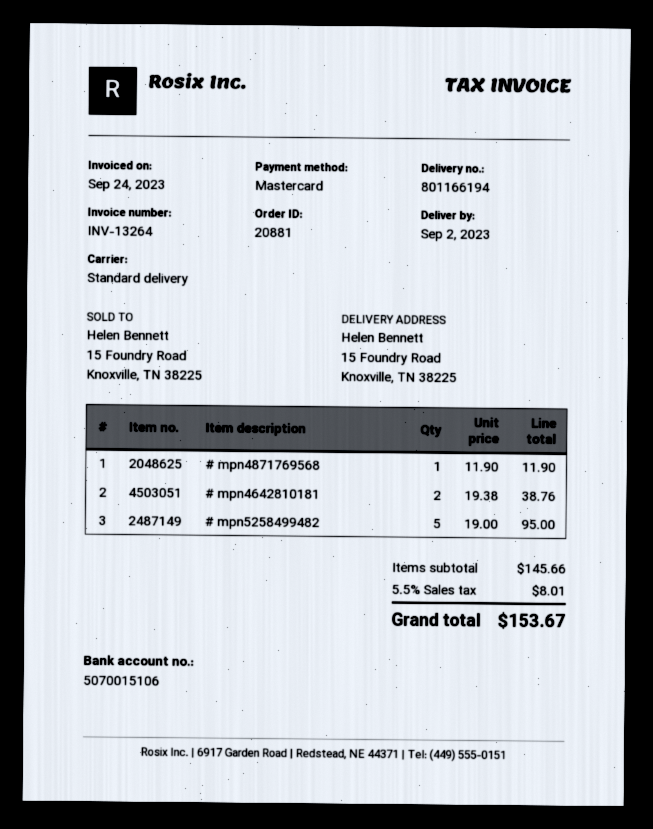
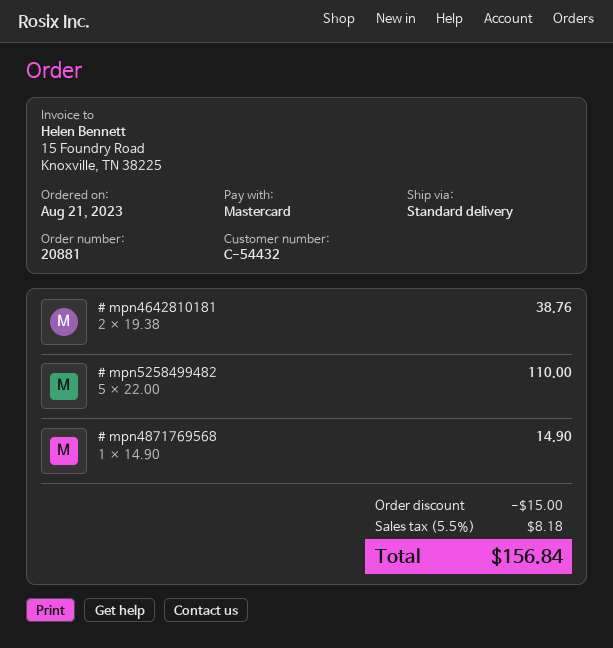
# mpn4871769568: 1 x 11.90 = 11.90 -> 1 x 14.90 = 14.90
# mpn5258499482: 5 x 19.00 = 95.00 -> 5 x 22.00 = 110.00
discount: none -> 15.00
tax: 5.5% = 8.01 -> 5.5% = 8.18
total: 153.67 -> 156.84

